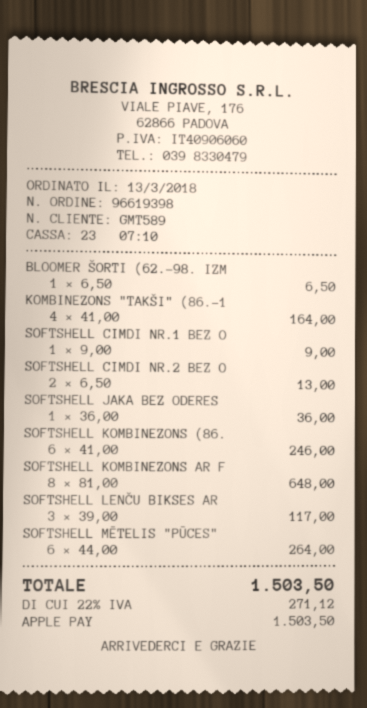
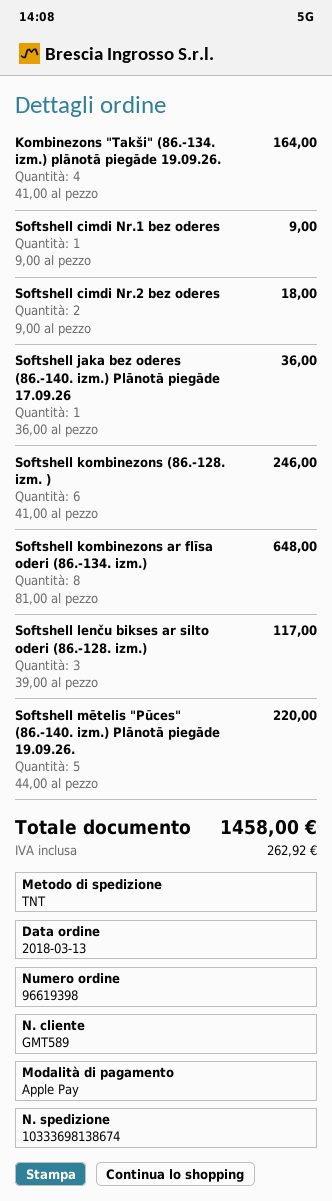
BLOOMER ŠORTI (62.-98. IZM: 1 x 6.50 = 6.50 -> none
SOFTSHELL CIMDI NR.2 BEZ O: 2 x 6.50 = 13.00 -> 2 x 9.00 = 18.00
SOFTSHELL MĒTELIS "PŪCES": 6 x 44.00 = 264.00 -> 5 x 44.00 = 220.00
tax: 271.12 -> 262.92
total: 1503.50 -> 1458.00

